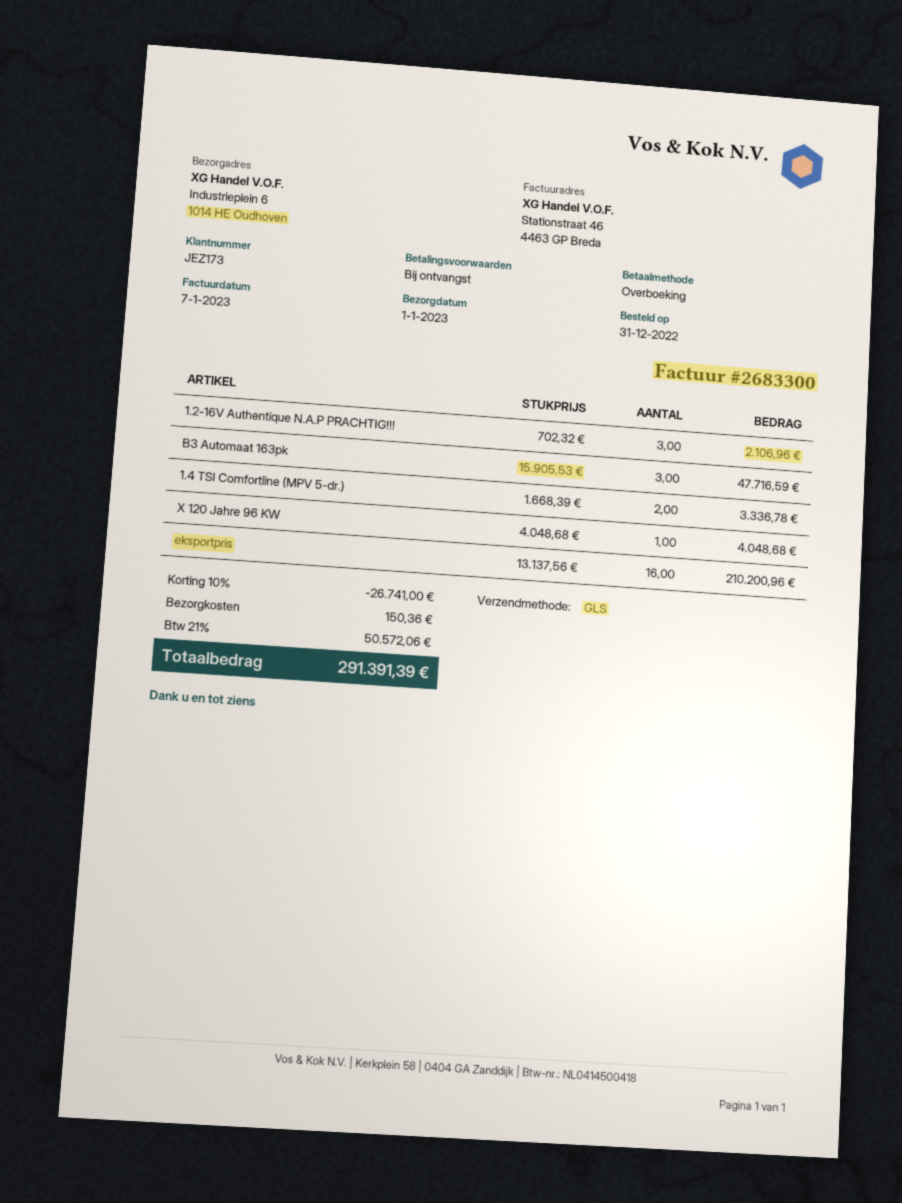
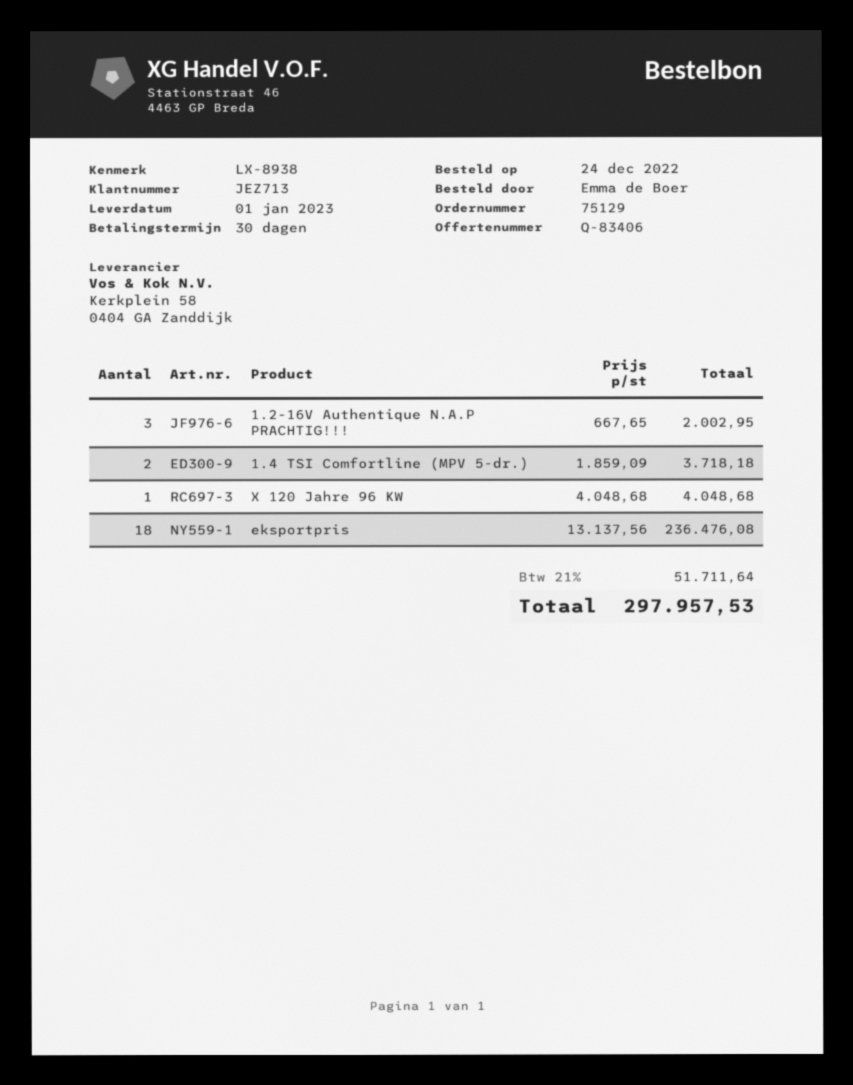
order date: 2022-12-31 -> 2022-12-24
payment terms: on receipt -> 30 days
customer number: JEZ173 -> JEZ713
1.2-16V Authentique N.A.P PRACHTIG!!!: 3 x 702.32 = 2106.96 -> 3 x 667.65 = 2002.95
B3 Automaat 163pk: 3 x 15905.53 = 47716.59 -> none
1.4 TSI Comfortline (MPV 5-dr.): 2 x 1668.39 = 3336.78 -> 2 x 1859.09 = 3718.18
eksportpris: 16 x 13137.56 = 210200.96 -> 18 x 13137.56 = 236476.08
discount: 10% = 26741.00 -> none
shipping: 150.36 -> none
tax: 21% = 50572.06 -> 21% = 51711.64
total: 291391.39 -> 297957.53

